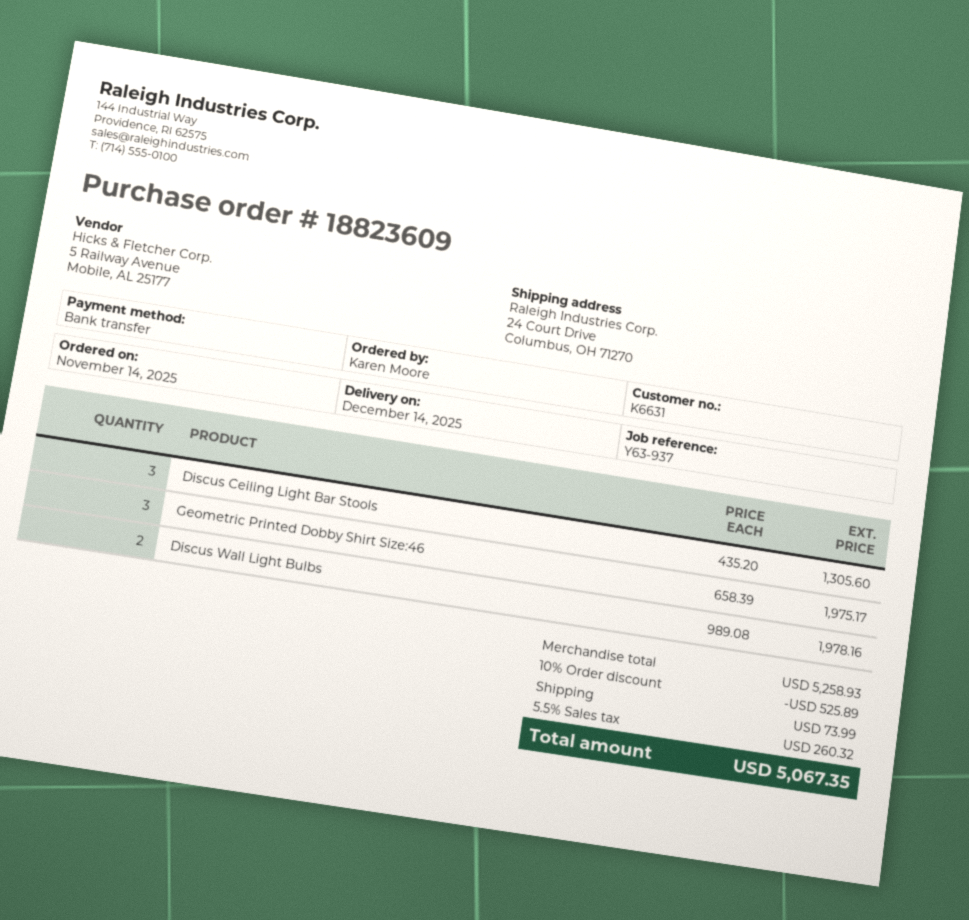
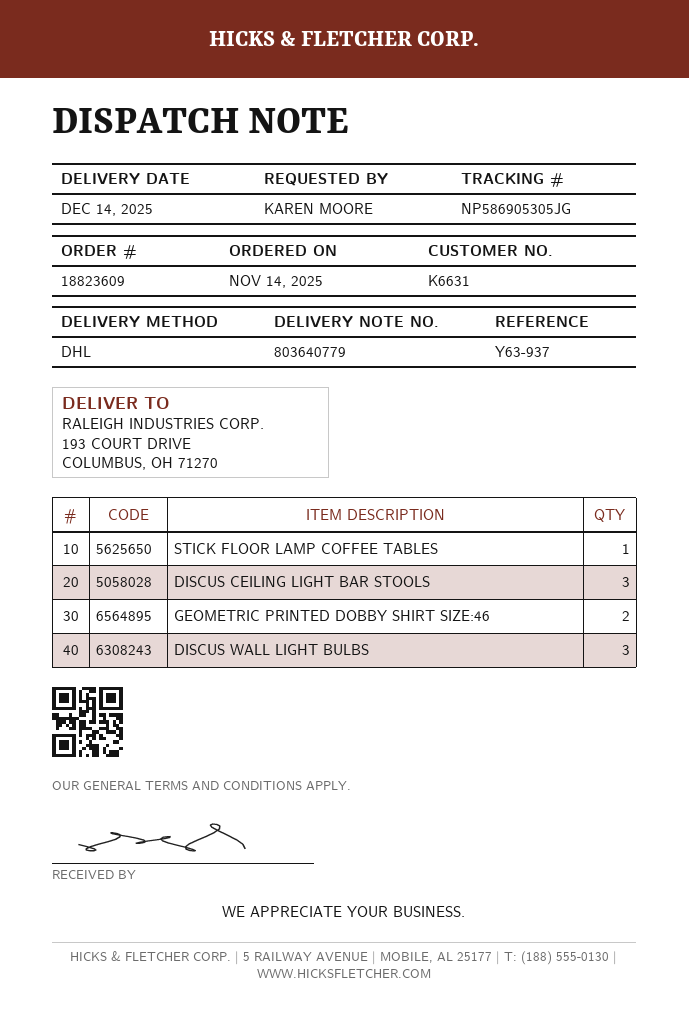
ship to: 24 Court Drive, Columbus, OH 71270 -> 193 COURT DRIVE, COLUMBUS, OH 71270
Geometric Printed Dobby Shirt Size:46: 3 -> 2
Discus Wall Light Bulbs: 2 -> 3
STICK FLOOR LAMP COFFEE TABLES: none -> 1

